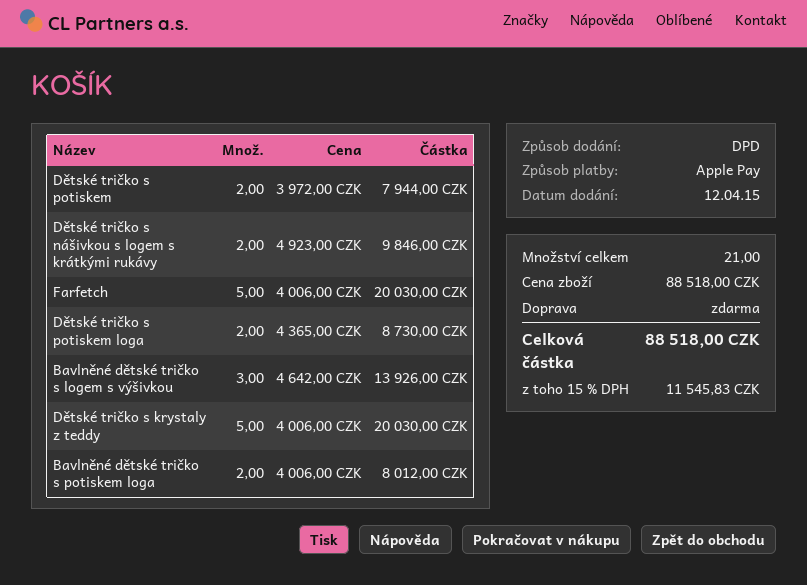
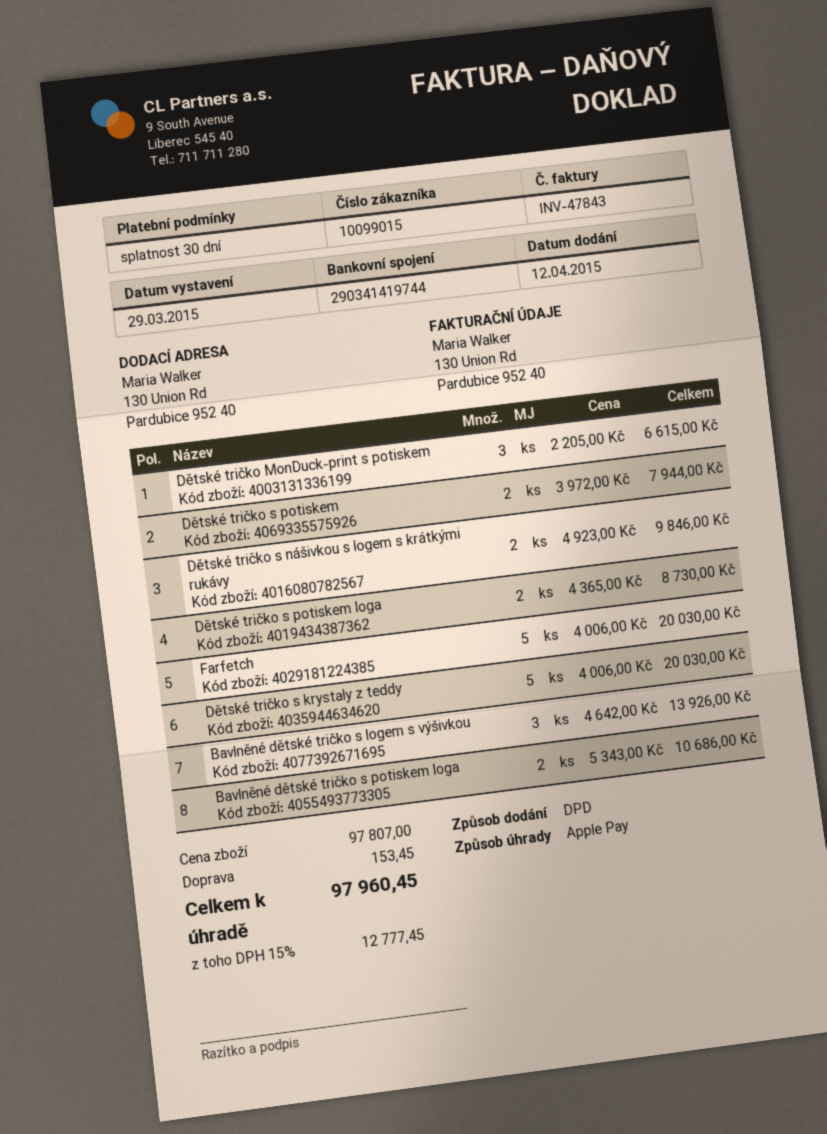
Bavlněné dětské tričko s potiskem loga: 2 x 4006.00 = 8012.00 -> 2 x 5343.00 = 10686.00
Dětské tričko MonDuck-print s potiskem: none -> 3 x 2205.00 = 6615.00
subtotal: 88518.00 -> 97807.00
shipping: 0.00 -> 153.45
tax: 15% = 11545.83 -> 15% = 12777.45
total: 88518.00 -> 97960.45

